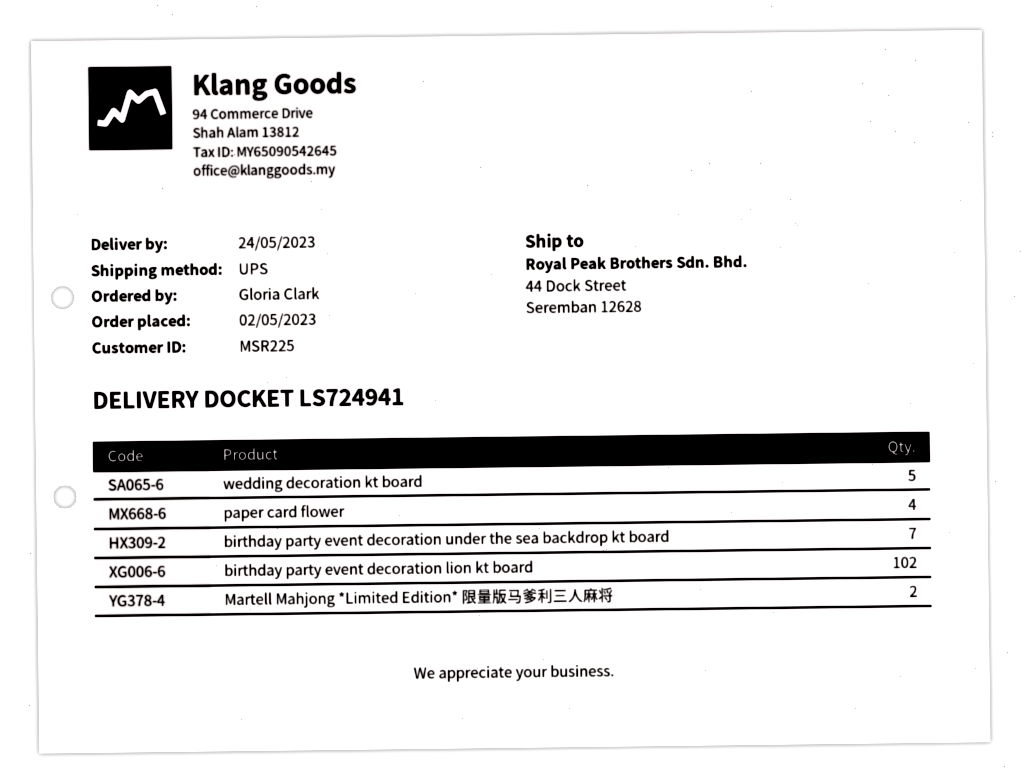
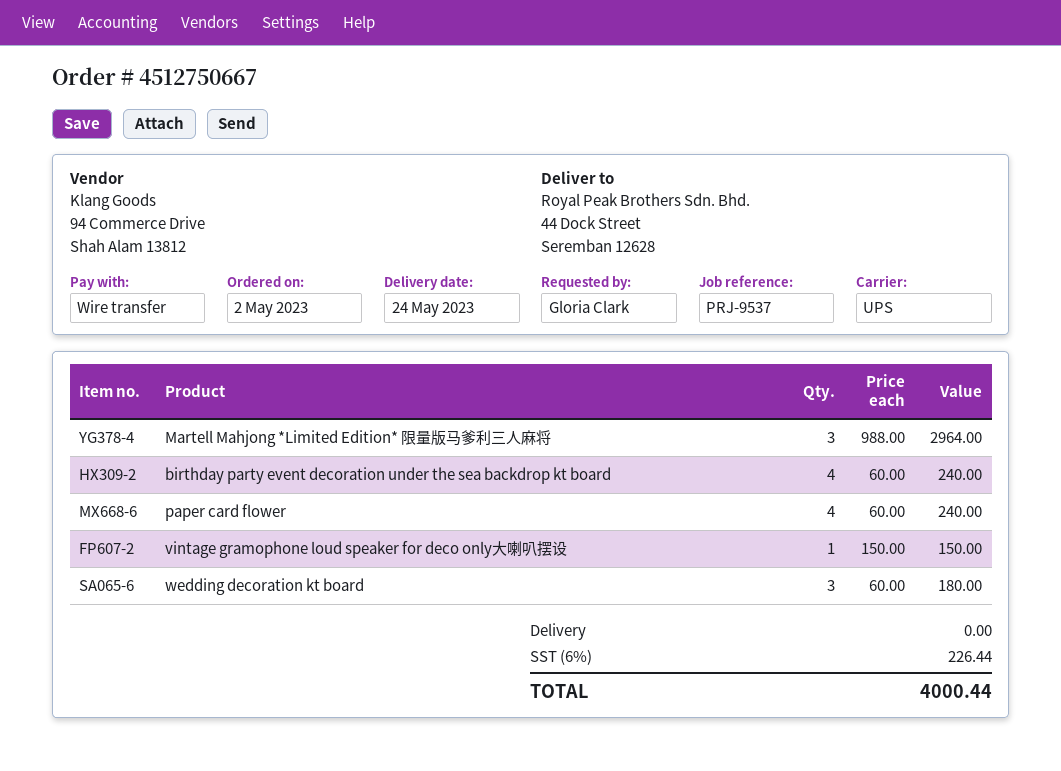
wedding decoration kt board: 5 -> 3
birthday party event decoration under the sea backdrop kt board: 7 -> 4
birthday party event decoration lion kt board: 102 -> none
Martell Mahjong *Limited Edition* 限量版马爹利三人麻将: 2 -> 3
vintage gramophone loud speaker for deco only大喇叭摆设: none -> 1

